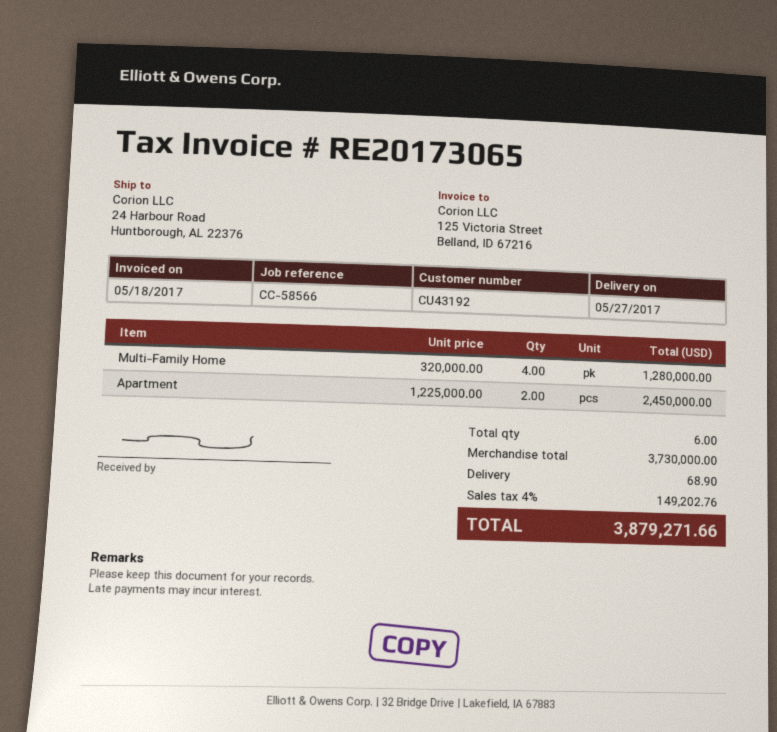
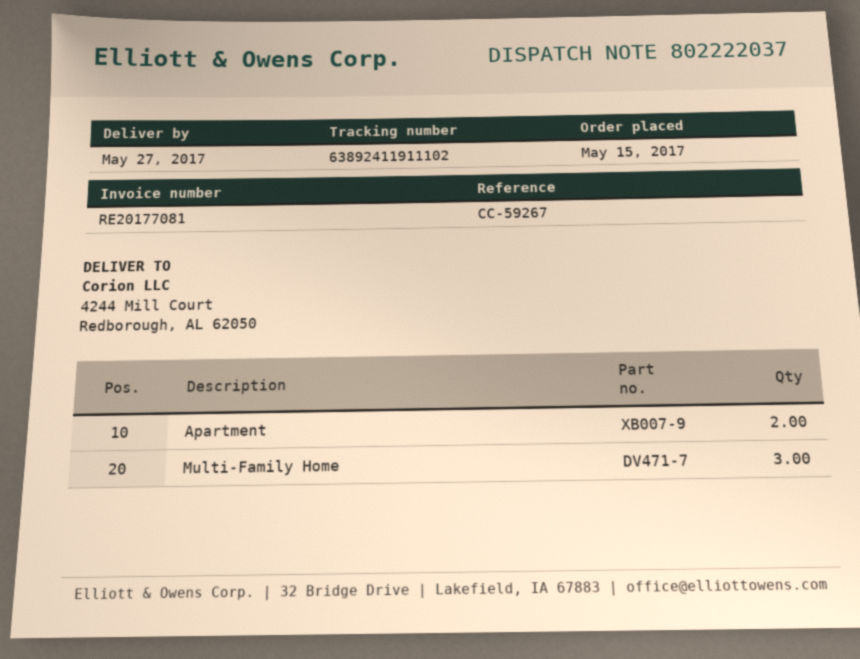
invoice number: RE20173065 -> RE20177081
reference: CC-58566 -> CC-59267
ship to: 24 Harbour Road, Huntborough, AL 22376 -> 4244 Mill Court, Redborough, AL 62050
Multi-Family Home: 4 -> 3

